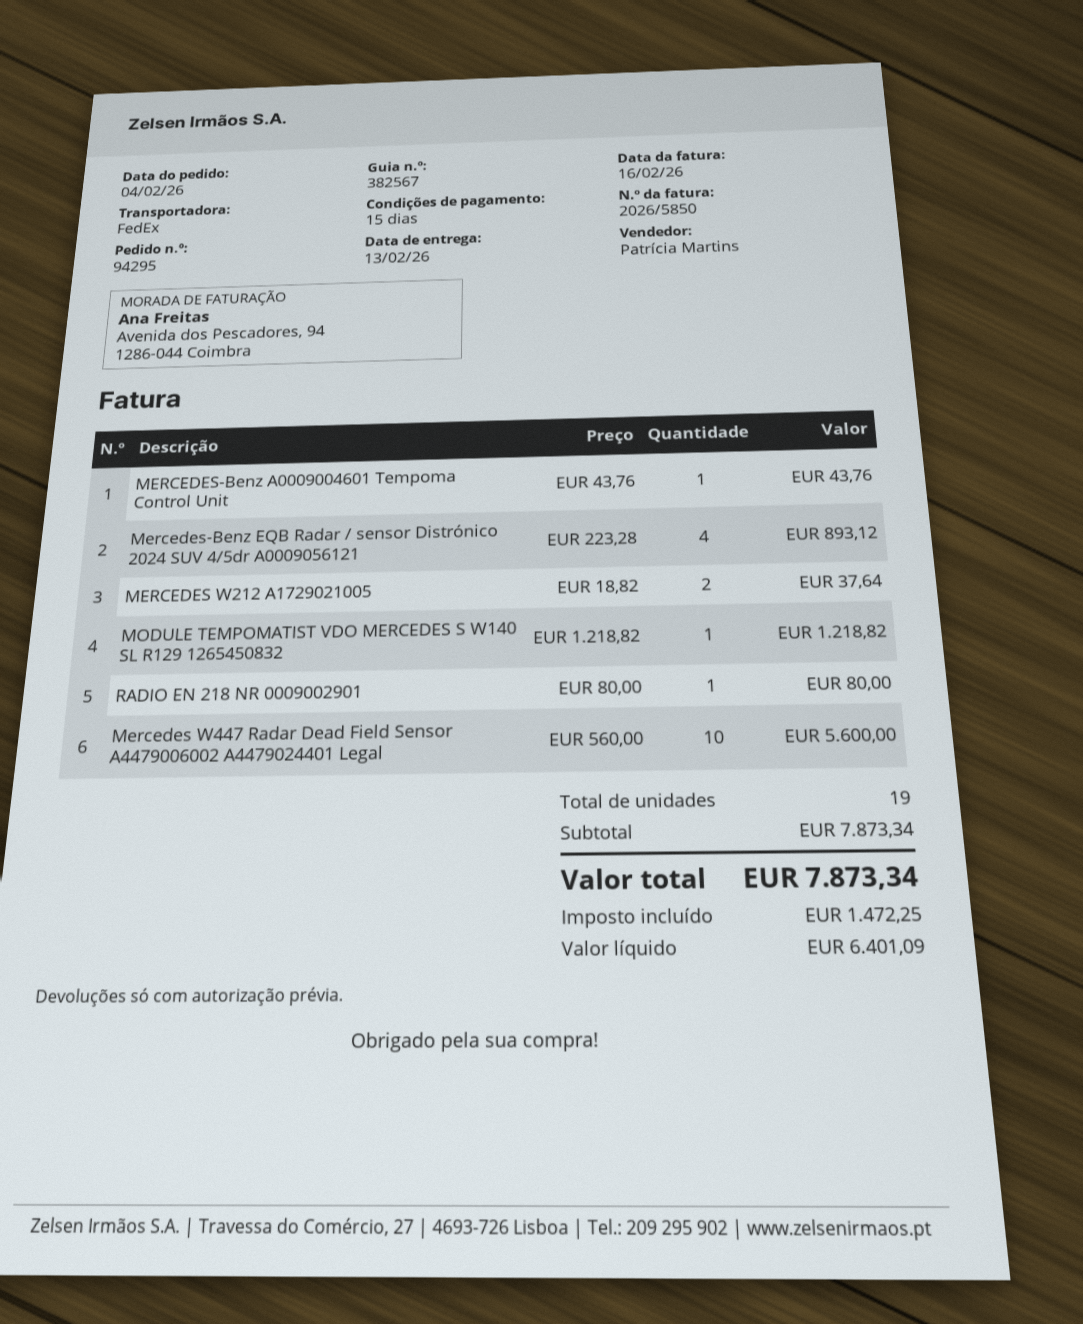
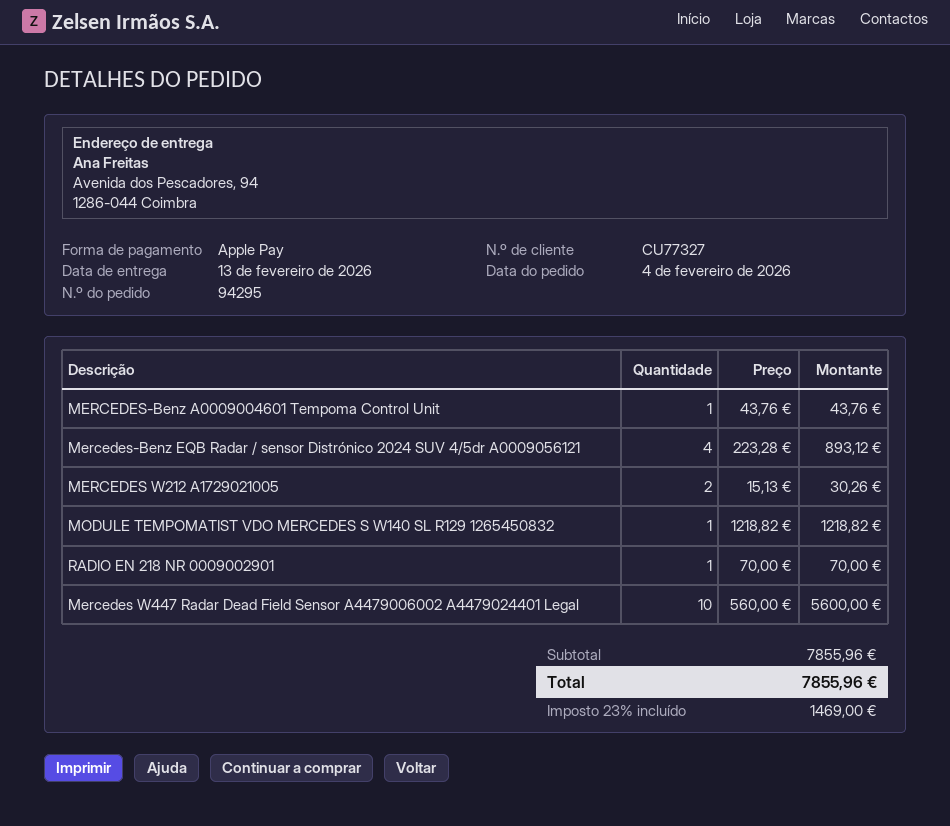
MERCEDES W212 A1729021005: 2 x 18.82 = 37.64 -> 2 x 15.13 = 30.26
RADIO EN 218 NR 0009002901: 1 x 80.00 = 80.00 -> 1 x 70.00 = 70.00
subtotal: 7873.34 -> 7855.96
tax: 1472.25 -> 1469.00
total: 7873.34 -> 7855.96

